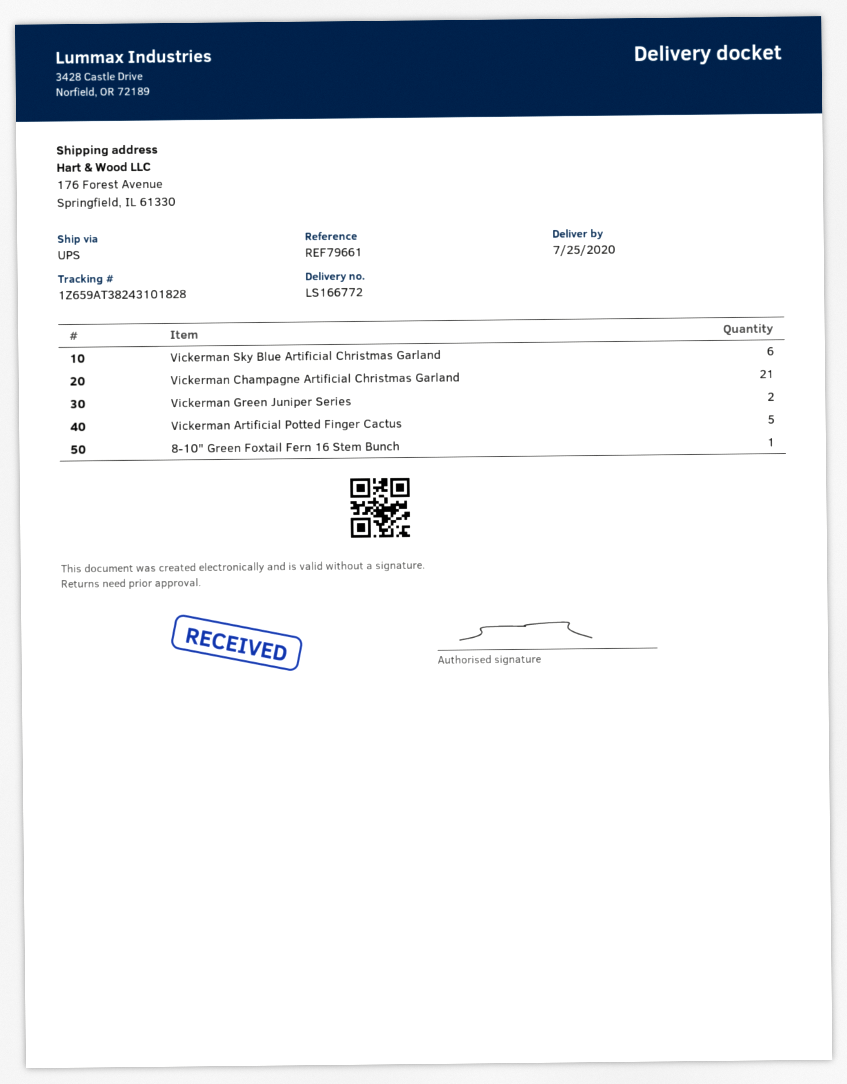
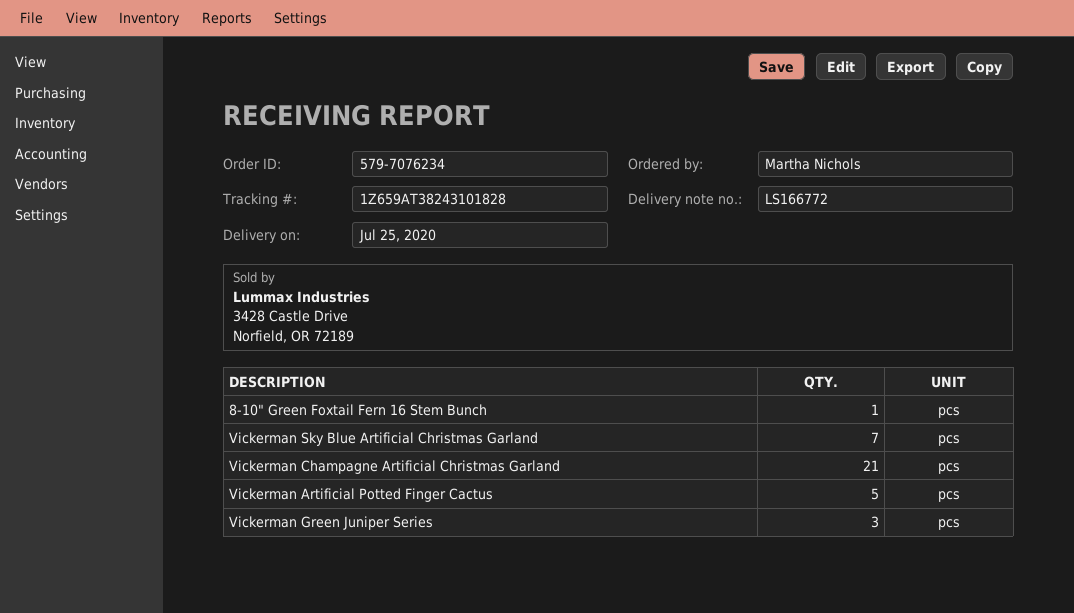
Vickerman Sky Blue Artificial Christmas Garland: 6 -> 7
Vickerman Green Juniper Series: 2 -> 3

